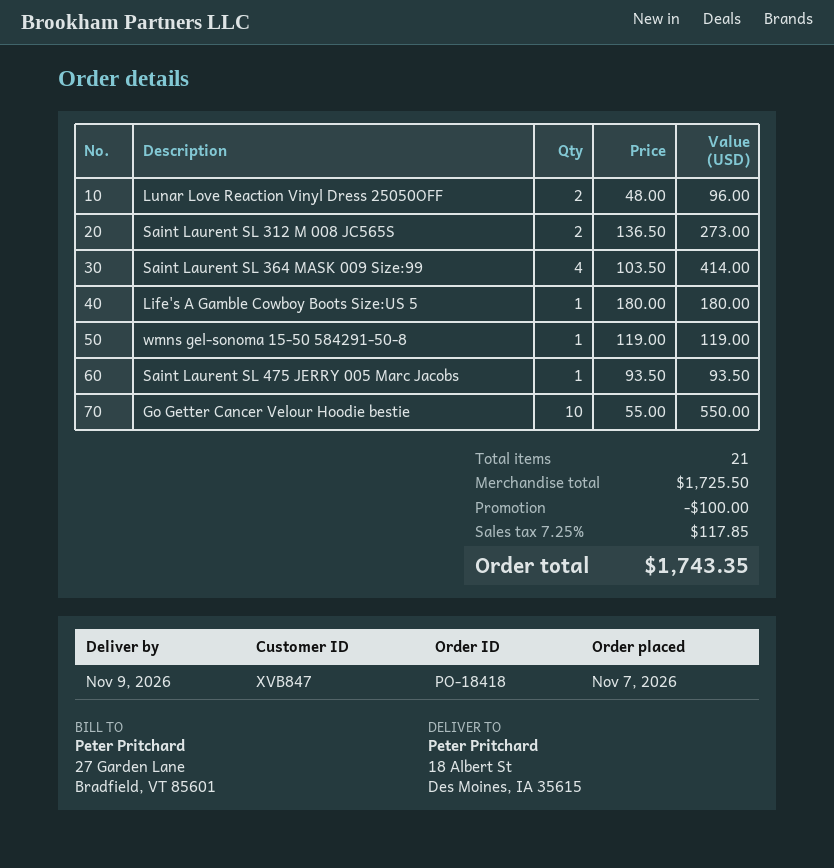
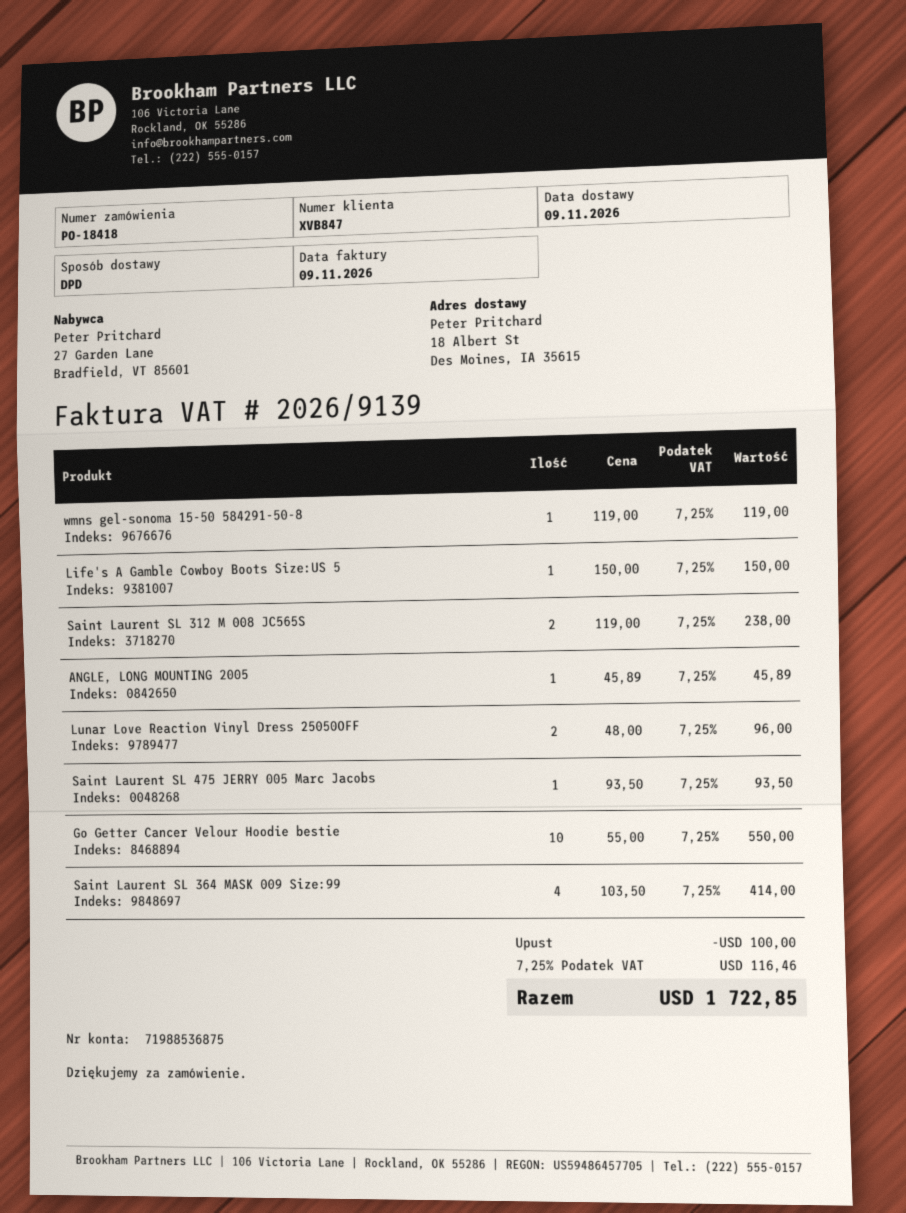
Saint Laurent SL 312 M 008 JC565S: 2 x 136.50 = 273.00 -> 2 x 119.00 = 238.00
Life's A Gamble Cowboy Boots Size:US 5: 1 x 180.00 = 180.00 -> 1 x 150.00 = 150.00
ANGLE, LONG MOUNTING 2005: none -> 1 x 45.89 = 45.89
tax: 7.25% = 117.85 -> 7.25% = 116.46
total: 1743.35 -> 1722.85

